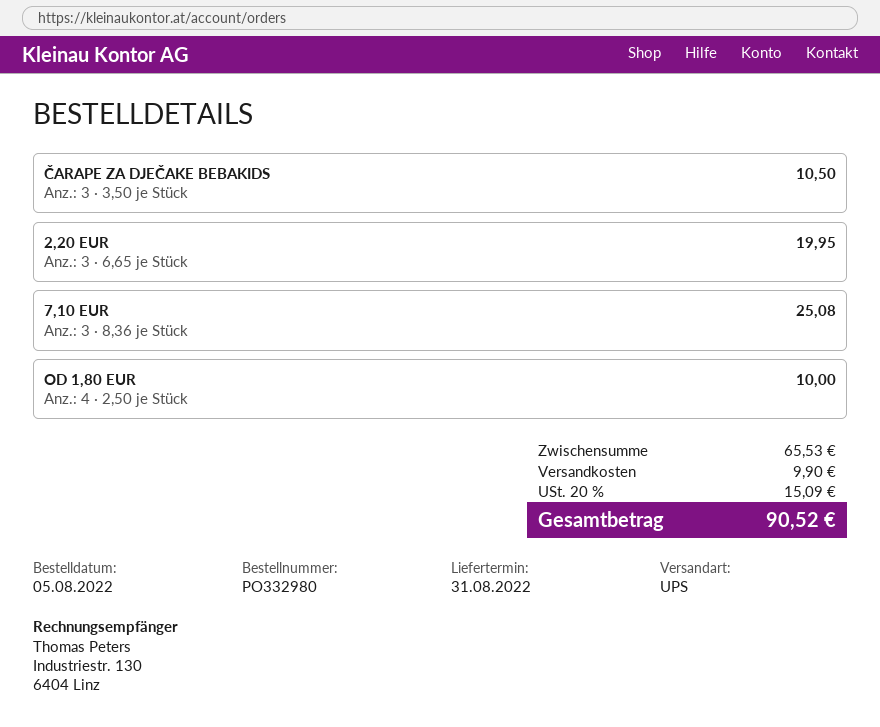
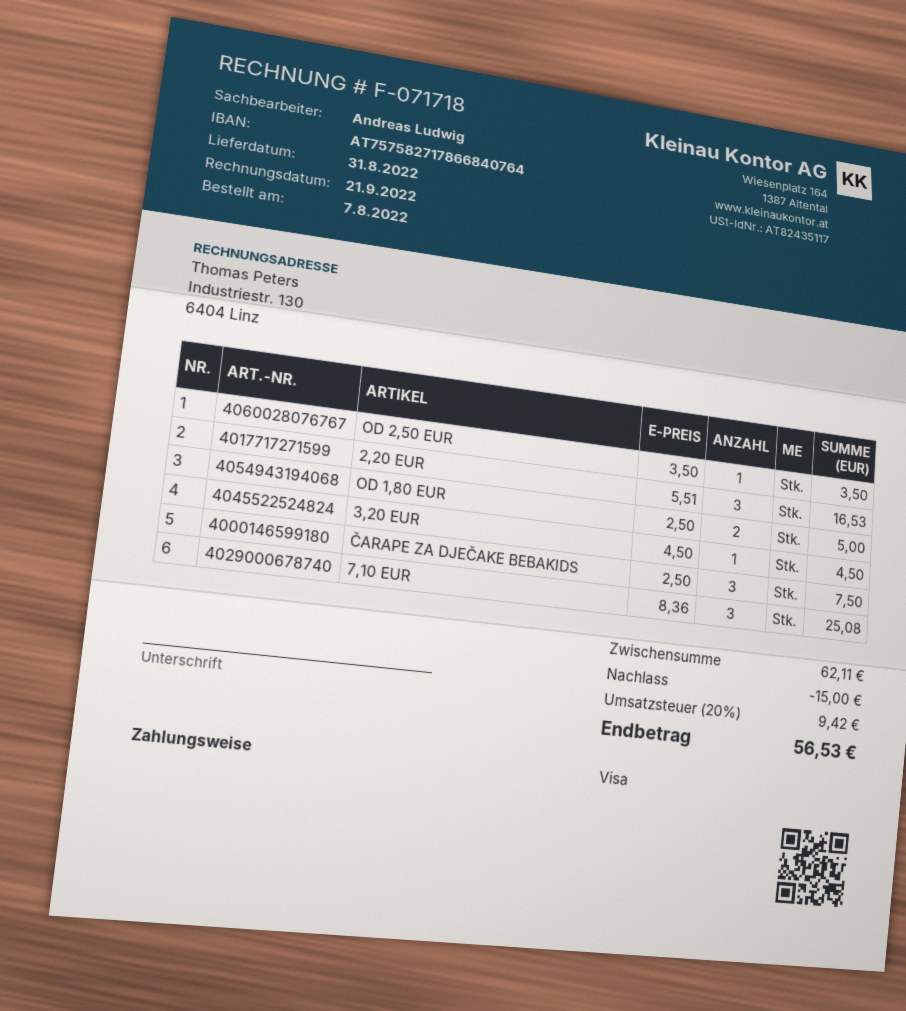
order date: 2022-08-05 -> 2022-08-07
ČARAPE ZA DJEČAKE BEBAKIDS: 3 x 3.50 = 10.50 -> 3 x 2.50 = 7.50
2,20 EUR: 3 x 6.65 = 19.95 -> 3 x 5.51 = 16.53
OD 1,80 EUR: 4 x 2.50 = 10.00 -> 2 x 2.50 = 5.00
OD 2,50 EUR: none -> 1 x 3.50 = 3.50
3,20 EUR: none -> 1 x 4.50 = 4.50
subtotal: 65.53 -> 62.11
discount: none -> 15.00
shipping: 9.90 -> none
tax: 20% = 15.09 -> 20% = 9.42
total: 90.52 -> 56.53

